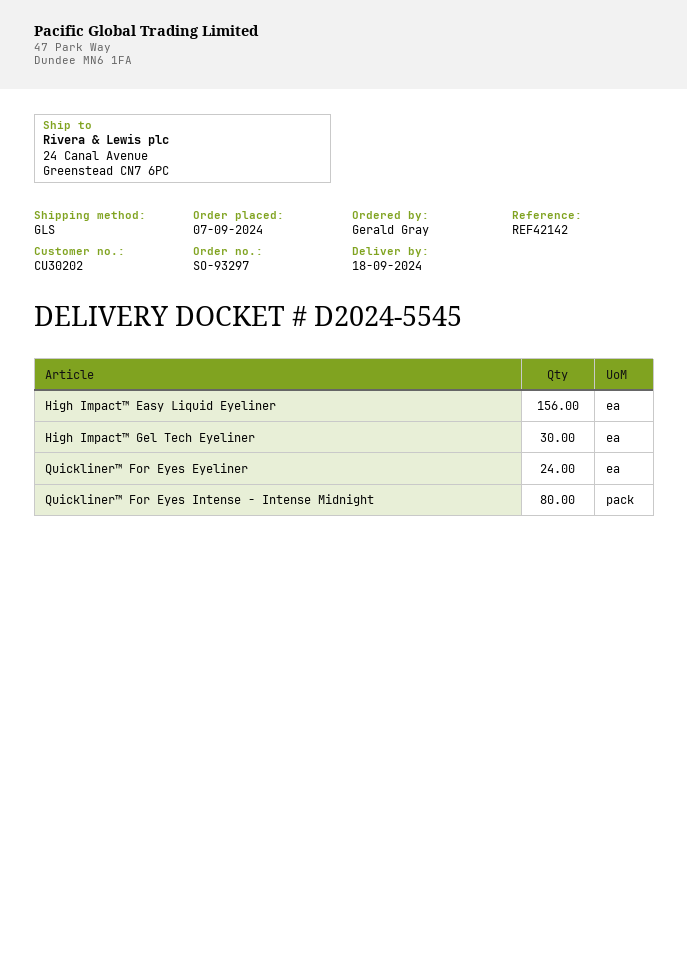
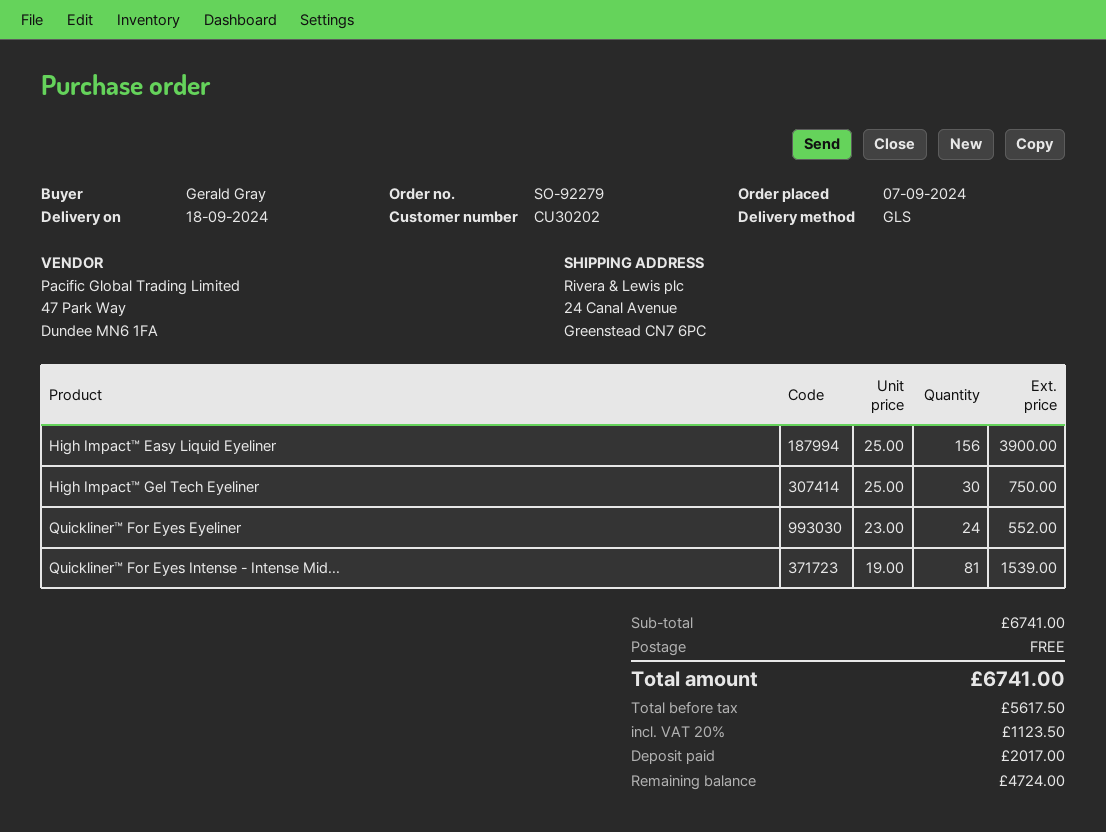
order number: SO-93297 -> SO-92279
Quickliner™ For Eyes Intense - Intense Midnight: 80 -> 81

